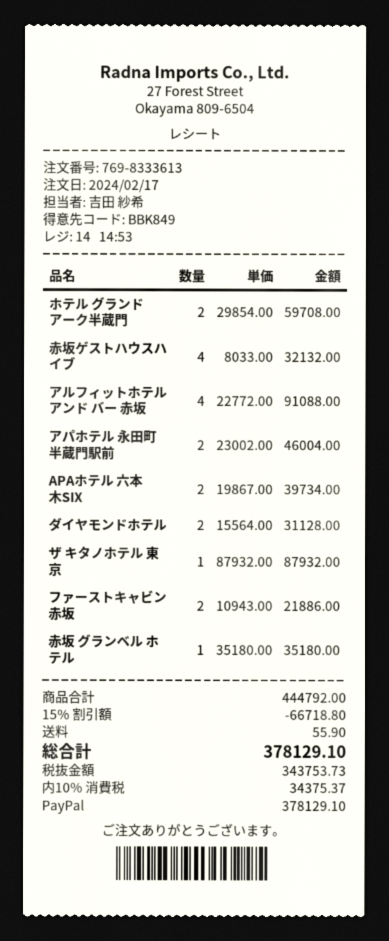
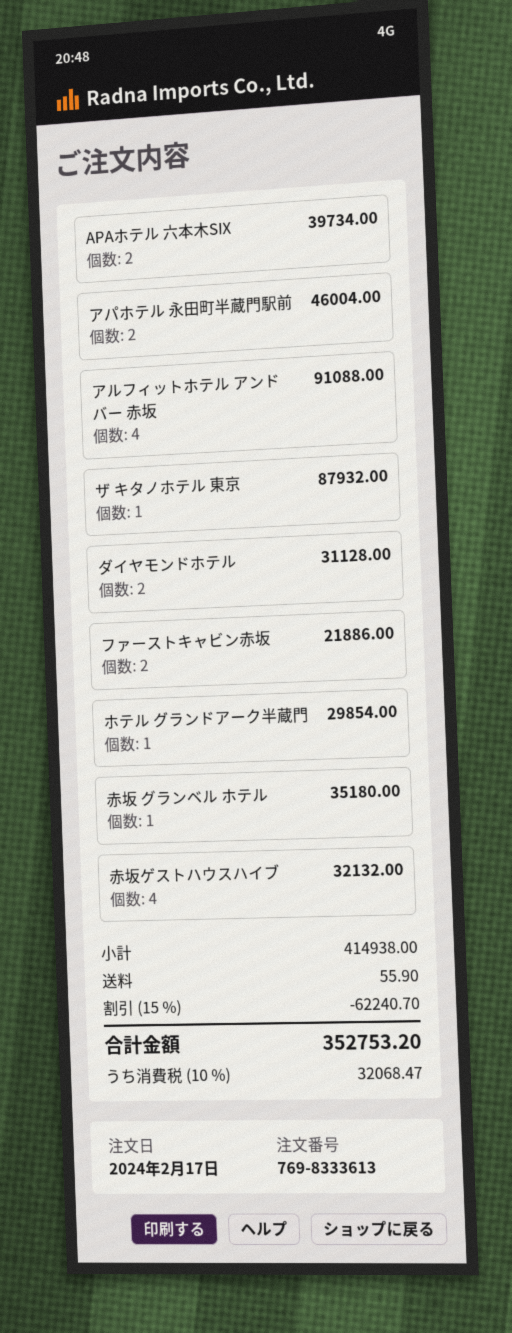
ホテル グランドアーク半蔵門: 2 for 59708.00 -> 1 for 29854.00
subtotal: 444792.00 -> 414938.00
discount: 15% = 66718.80 -> 15% = 62240.70
tax: 10% = 34375.37 -> 10% = 32068.47
total: 378129.10 -> 352753.20

